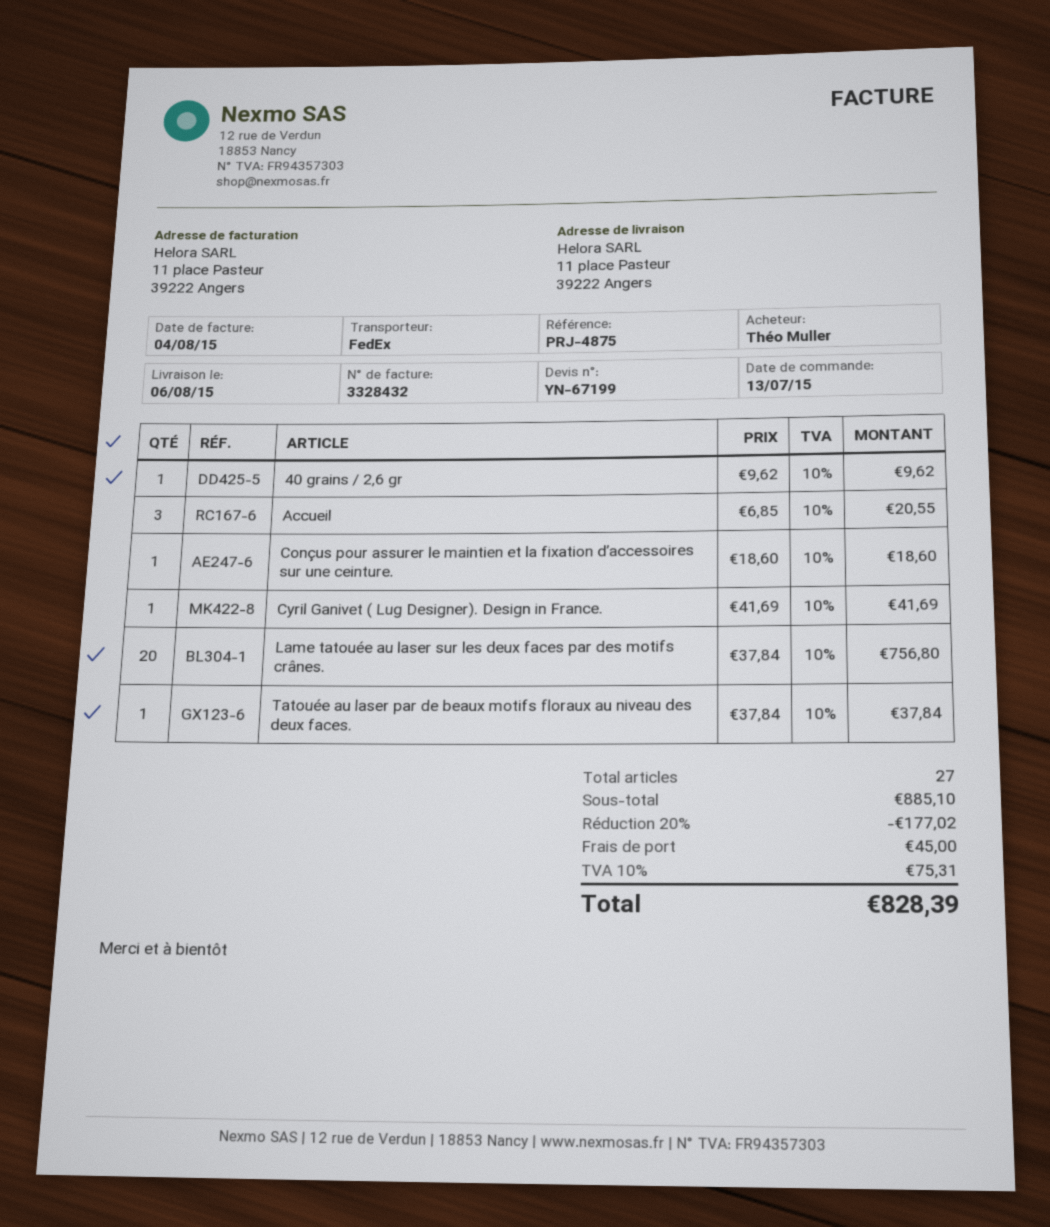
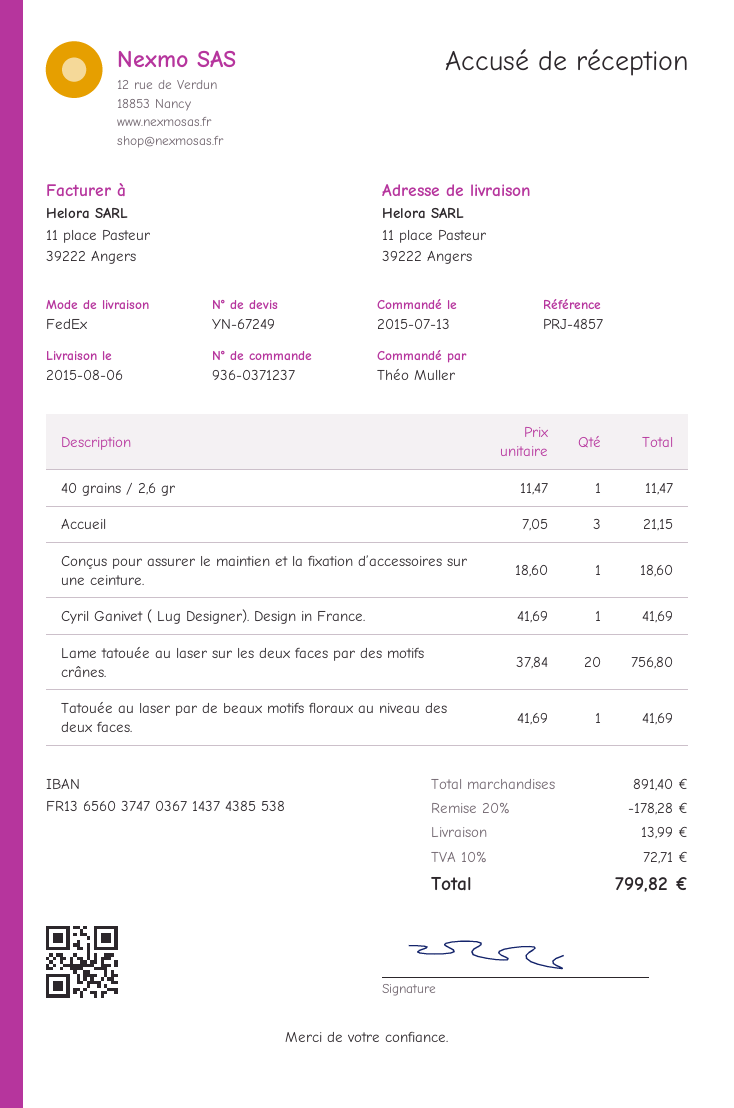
quote number: YN-67199 -> YN-67249
reference: PRJ-4875 -> PRJ-4857
40 grains / 2,6 gr: 1 x 9.62 = 9.62 -> 1 x 11.47 = 11.47
Accueil: 3 x 6.85 = 20.55 -> 3 x 7.05 = 21.15
Tatouée au laser par de beaux motifs floraux au niveau des deux faces.: 1 x 37.84 = 37.84 -> 1 x 41.69 = 41.69
subtotal: 885.10 -> 891.40
discount: 20% = 177.02 -> 20% = 178.28
shipping: 45.00 -> 13.99
tax: 10% = 75.31 -> 10% = 72.71
total: 828.39 -> 799.82

